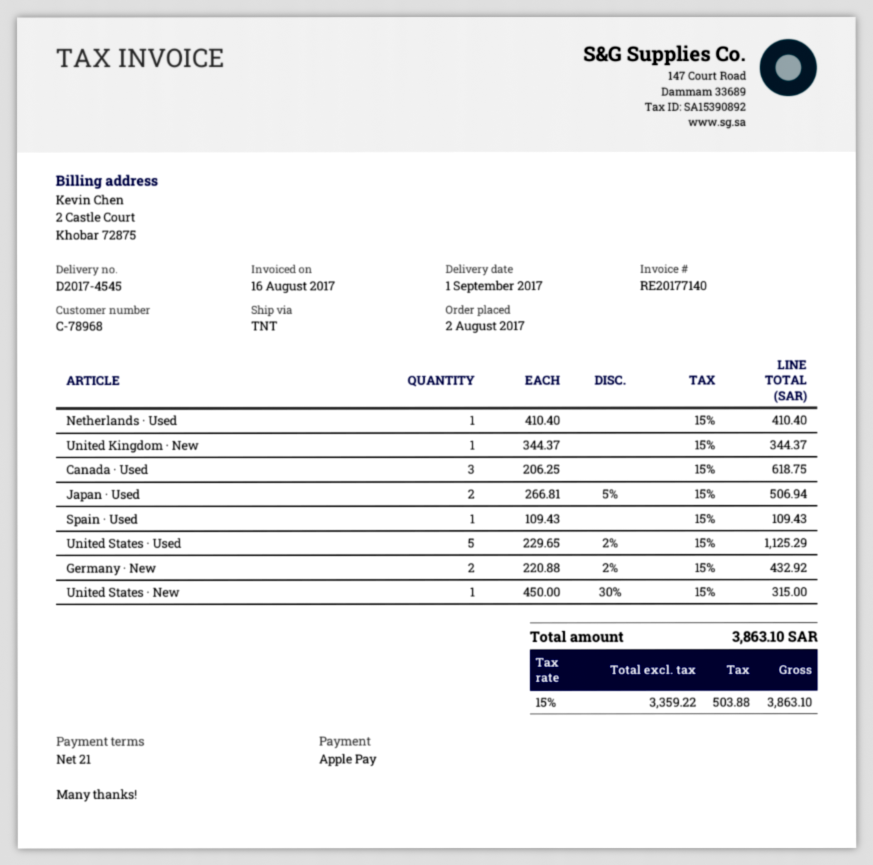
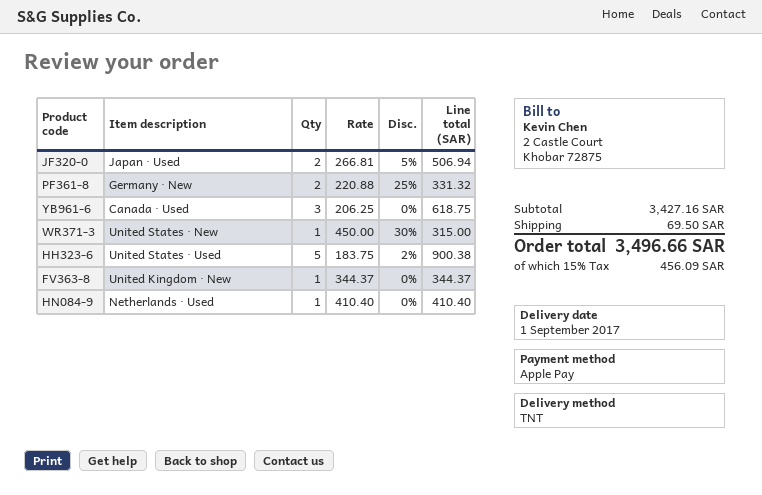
Spain · Used: 1 x 109.43 = 109.43 -> none
United States · Used: 5 x 229.65 - 2% = 1125.29 -> 5 x 183.75 - 2% = 900.38
Germany · New: 2 x 220.88 - 2% = 432.92 -> 2 x 220.88 - 25% = 331.32
shipping: none -> 69.50
tax: 15% = 503.88 -> 15% = 456.09
total: 3863.10 -> 3496.66

